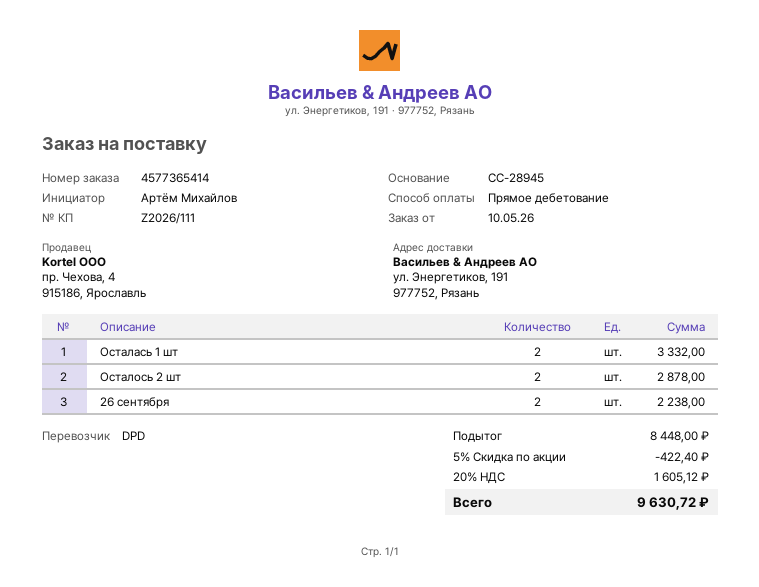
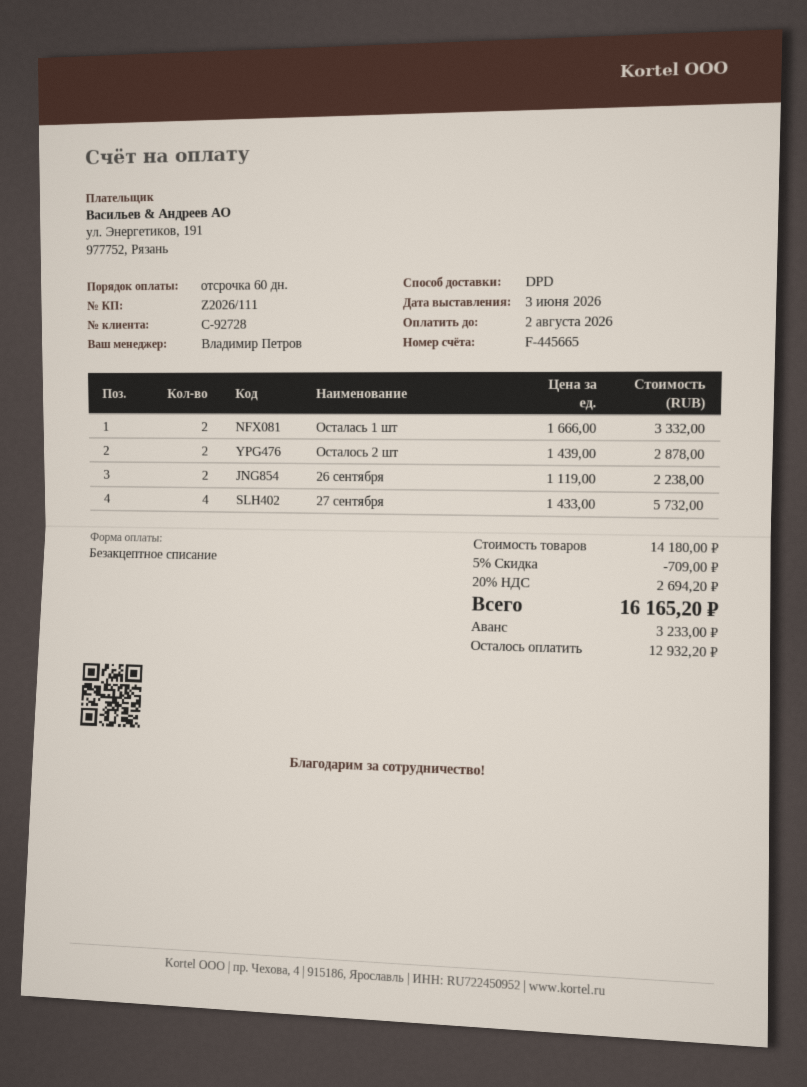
27 сентября: none -> 4 for 5732.00
subtotal: 8448.00 -> 14180.00
discount: 5% = 422.40 -> 5% = 709.00
tax: 20% = 1605.12 -> 20% = 2694.20
total: 9630.72 -> 16165.20

